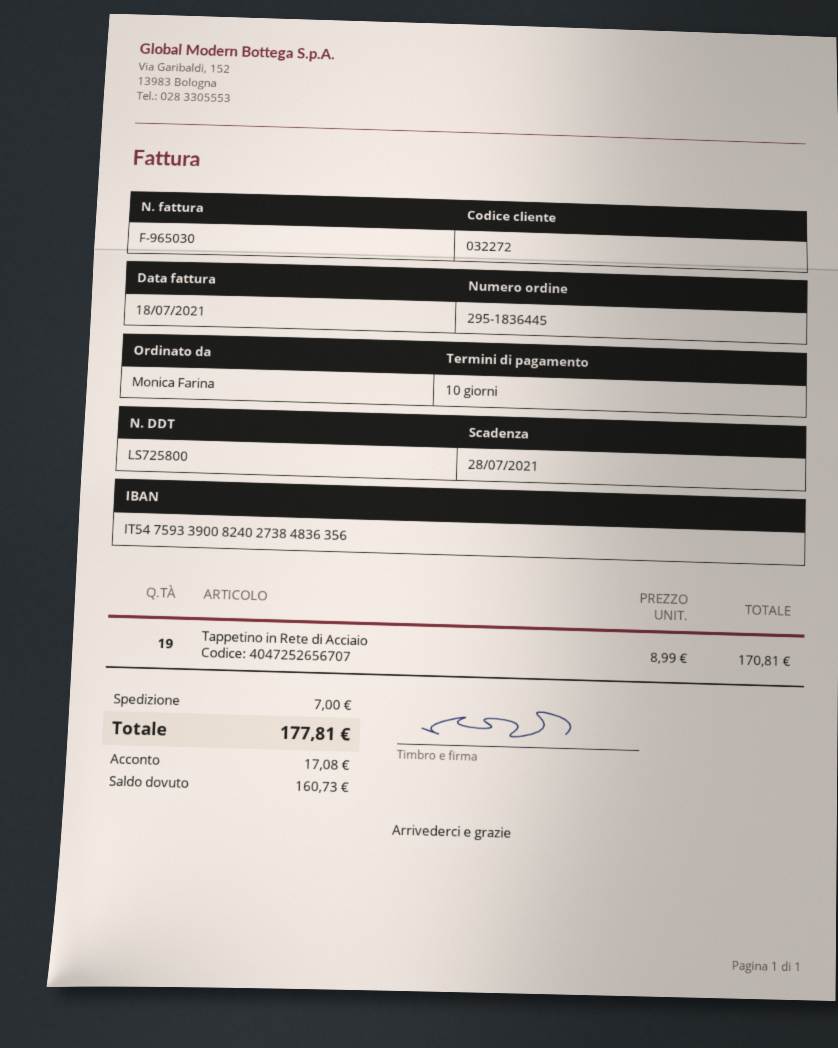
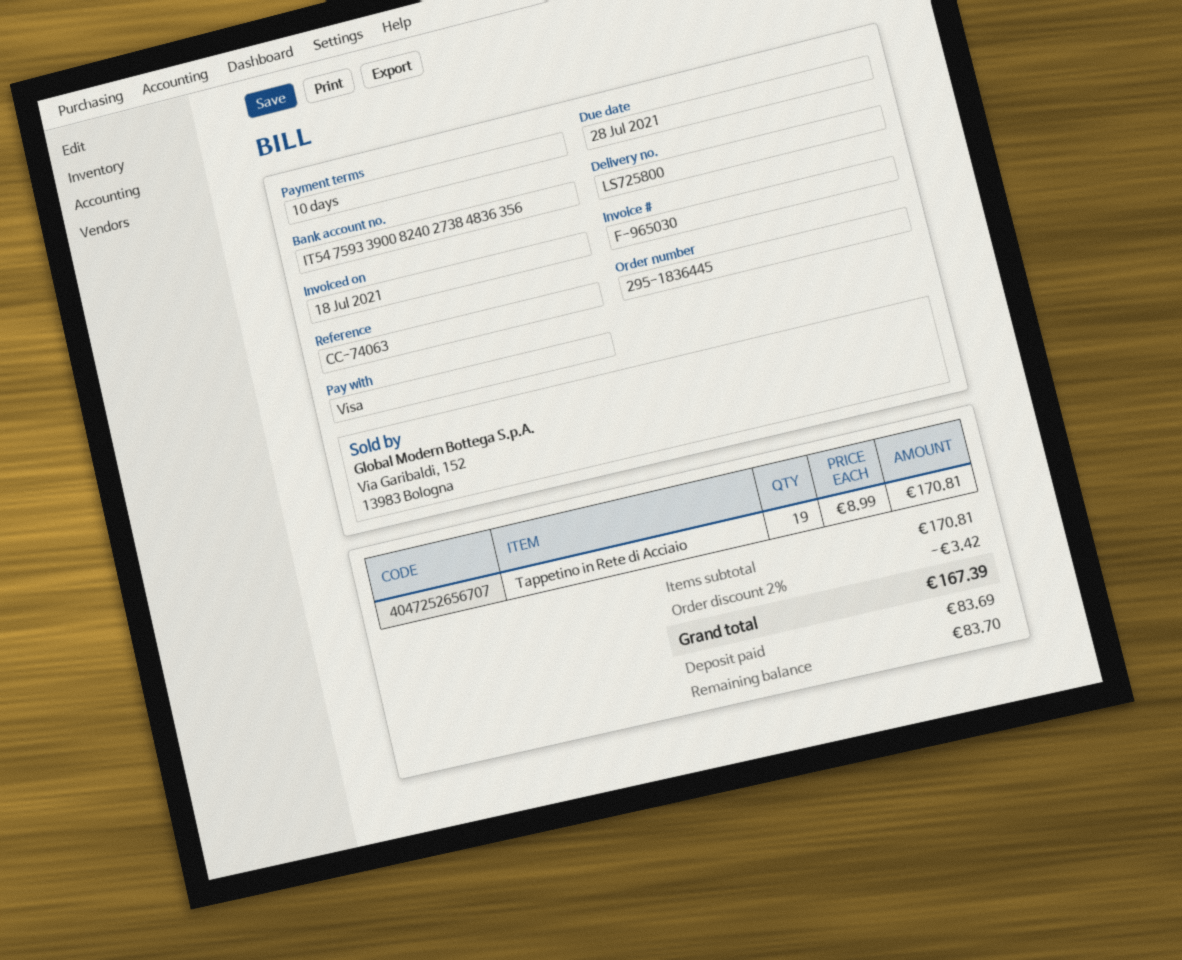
discount: none -> 2% = 3.42
shipping: 7.00 -> none
total: 177.81 -> 167.39
deposit: 17.08 -> 83.69
balance: 160.73 -> 83.70

